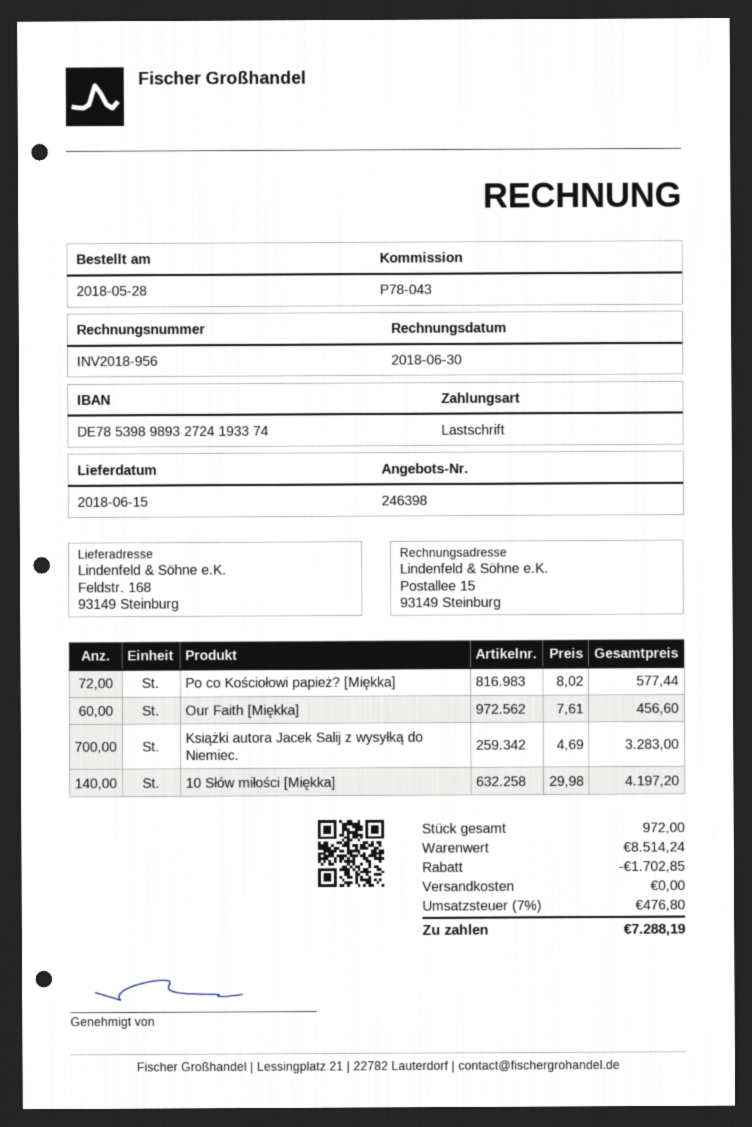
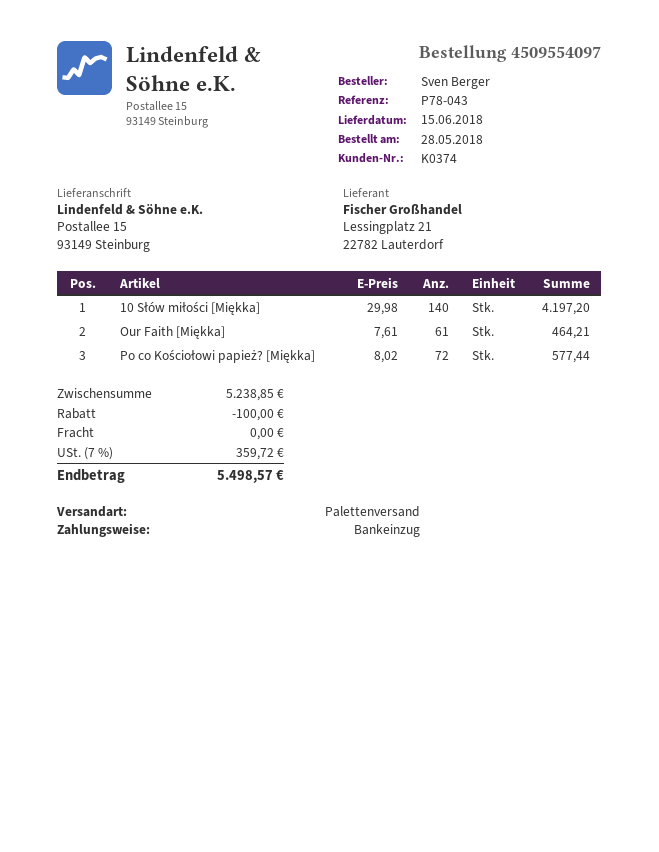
ship to: Feldstr. 168, 93149 Steinburg -> Postallee 15, 93149 Steinburg
Our Faith [Miękka]: 60 x 7.61 = 456.60 -> 61 x 7.61 = 464.21
Książki autora Jacek Salij z wysyłką do Niemiec.: 700 x 4.69 = 3283.00 -> none
subtotal: 8514.24 -> 5238.85
discount: 1702.85 -> 100.00
tax: 7% = 476.80 -> 7% = 359.72
total: 7288.19 -> 5498.57

